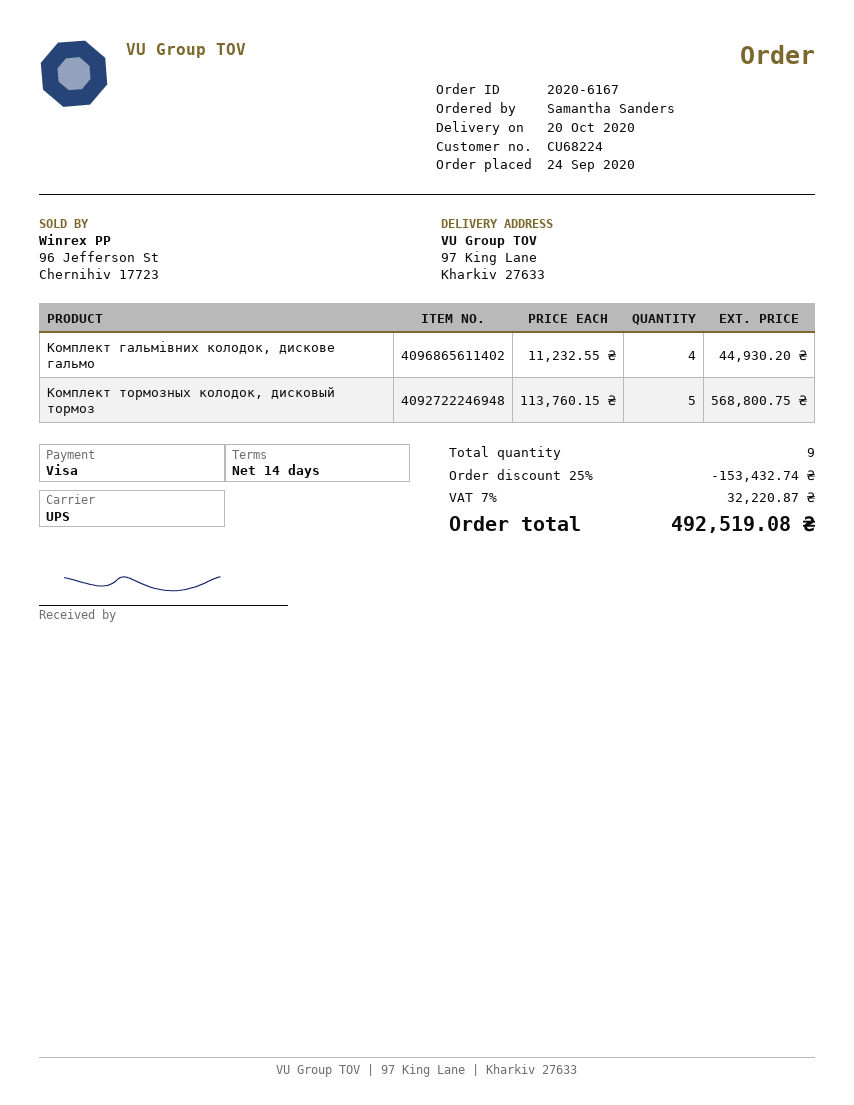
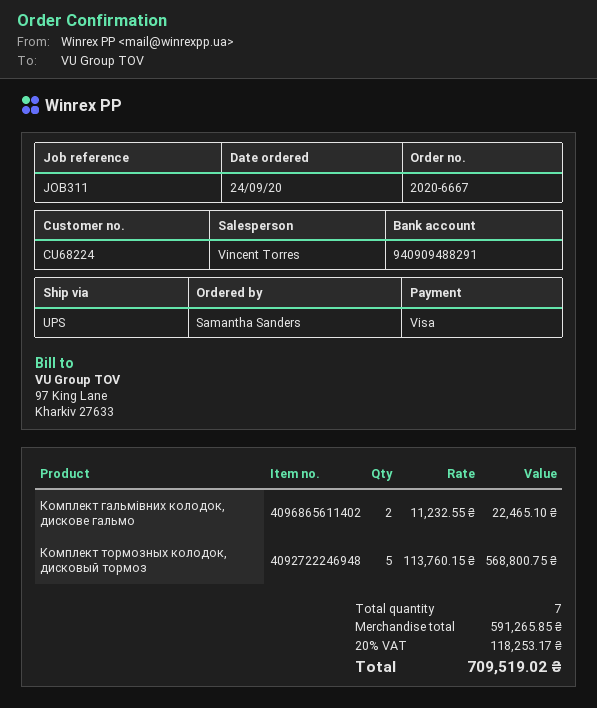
order number: 2020-6167 -> 2020-6667
Комплект гальмівних колодок, дискове гальмо: 4 x 11232.55 = 44930.20 -> 2 x 11232.55 = 22465.10
total quantity: 9 -> 7
discount: 25% = 153432.74 -> none
tax: 7% = 32220.87 -> 20% = 118253.17
total: 492519.08 -> 709519.02

